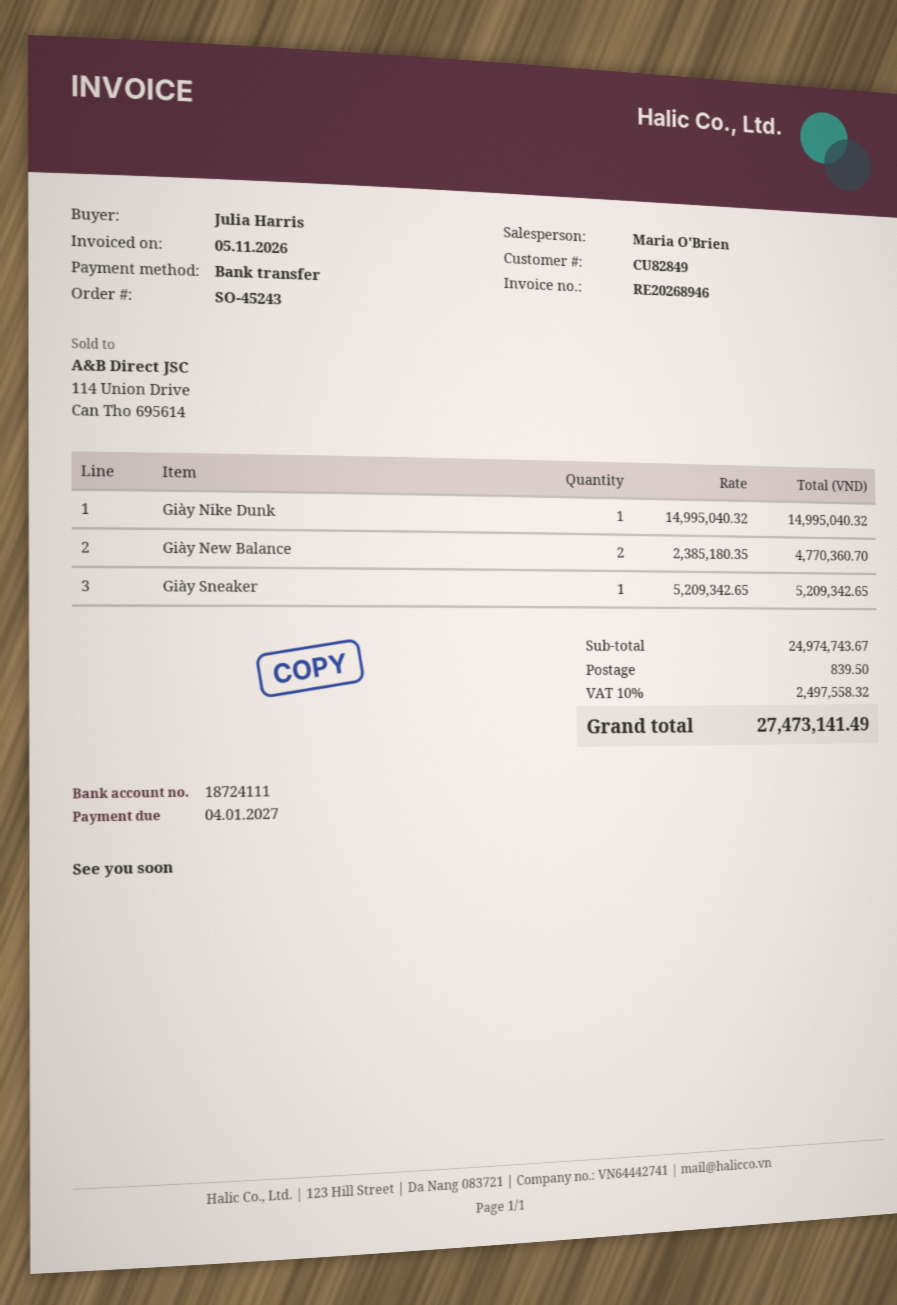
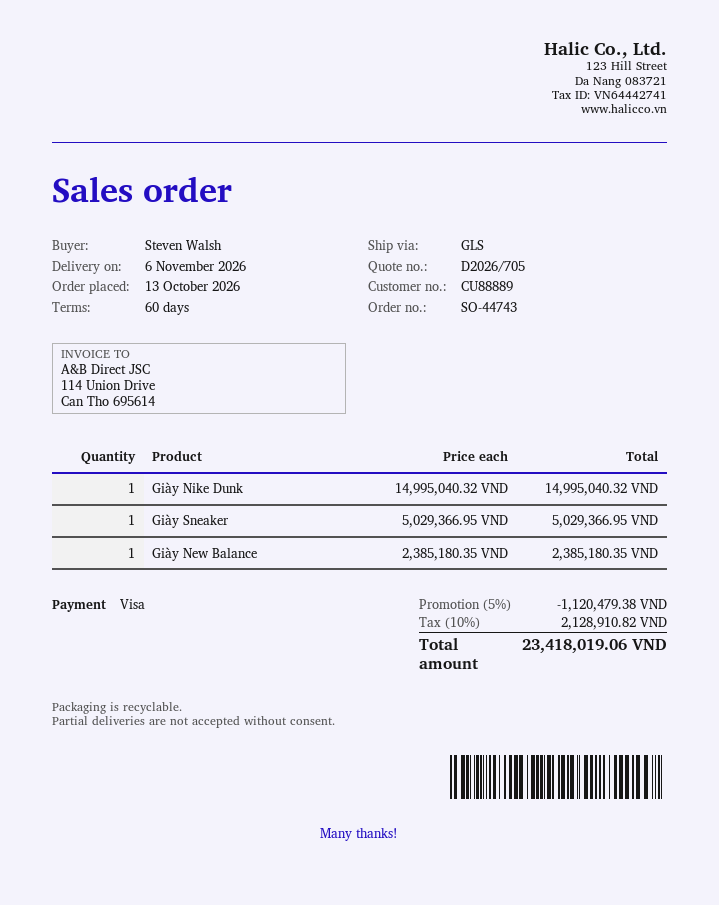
order number: SO-45243 -> SO-44743
customer number: CU82849 -> CU88889
ordered by: Julia Harris -> Steven Walsh
payment method: bank transfer -> Visa
Giày New Balance: 2 x 2385180.35 = 4770360.70 -> 1 x 2385180.35 = 2385180.35
Giày Sneaker: 1 x 5209342.65 = 5209342.65 -> 1 x 5029366.95 = 5029366.95
discount: none -> 5% = 1120479.38
shipping: 839.50 -> none
tax: 10% = 2497558.32 -> 10% = 2128910.82
total: 27473141.49 -> 23418019.06

